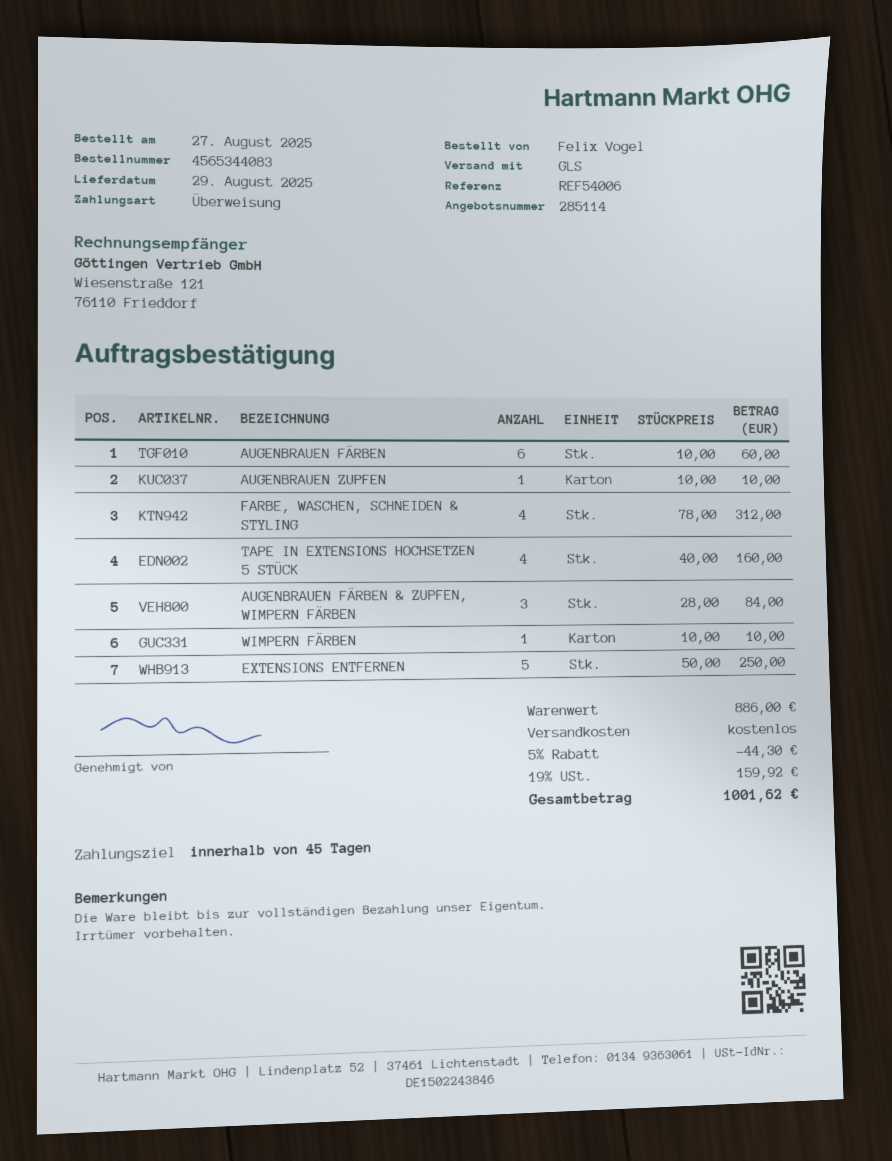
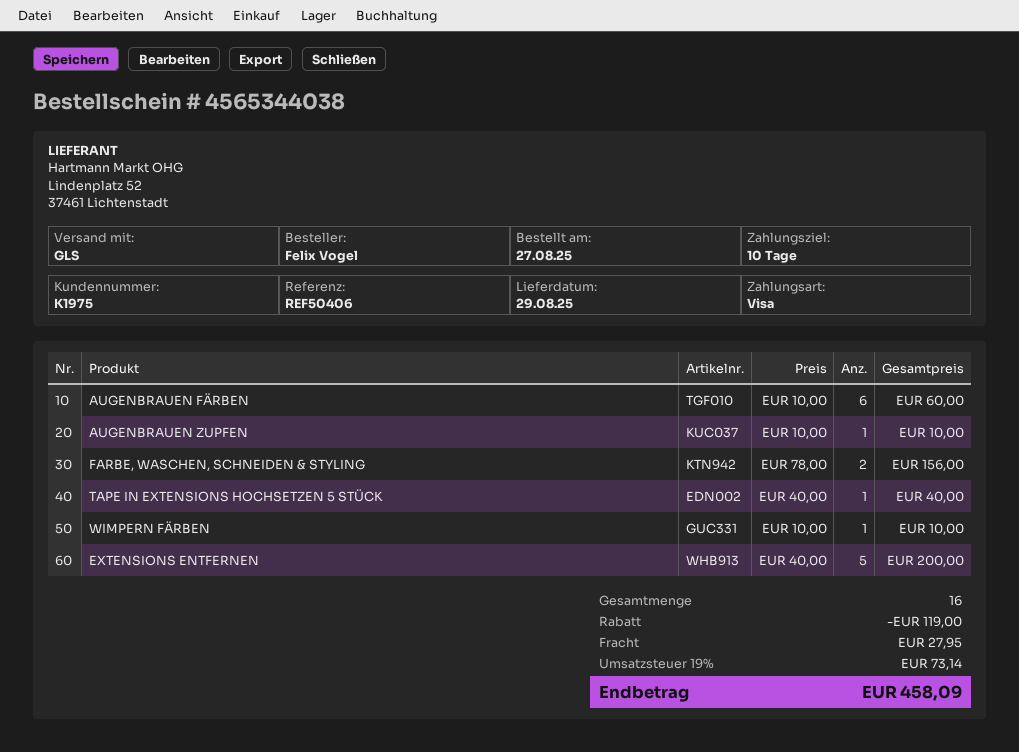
order number: 4565344083 -> 4565344038
payment terms: 45 days -> 10 days
reference: REF54006 -> REF50406
payment method: bank transfer -> Visa
FARBE, WASCHEN, SCHNEIDEN & STYLING: 4 x 78.00 = 312.00 -> 2 x 78.00 = 156.00
TAPE IN EXTENSIONS HOCHSETZEN 5 STÜCK: 4 x 40.00 = 160.00 -> 1 x 40.00 = 40.00
AUGENBRAUEN FÄRBEN & ZUPFEN, WIMPERN FÄRBEN: 3 x 28.00 = 84.00 -> none
EXTENSIONS ENTFERNEN: 5 x 50.00 = 250.00 -> 5 x 40.00 = 200.00
discount: 44.30 -> 119.00
shipping: 0.00 -> 27.95
tax: 19% = 159.92 -> 19% = 73.14
total: 1001.62 -> 458.09

